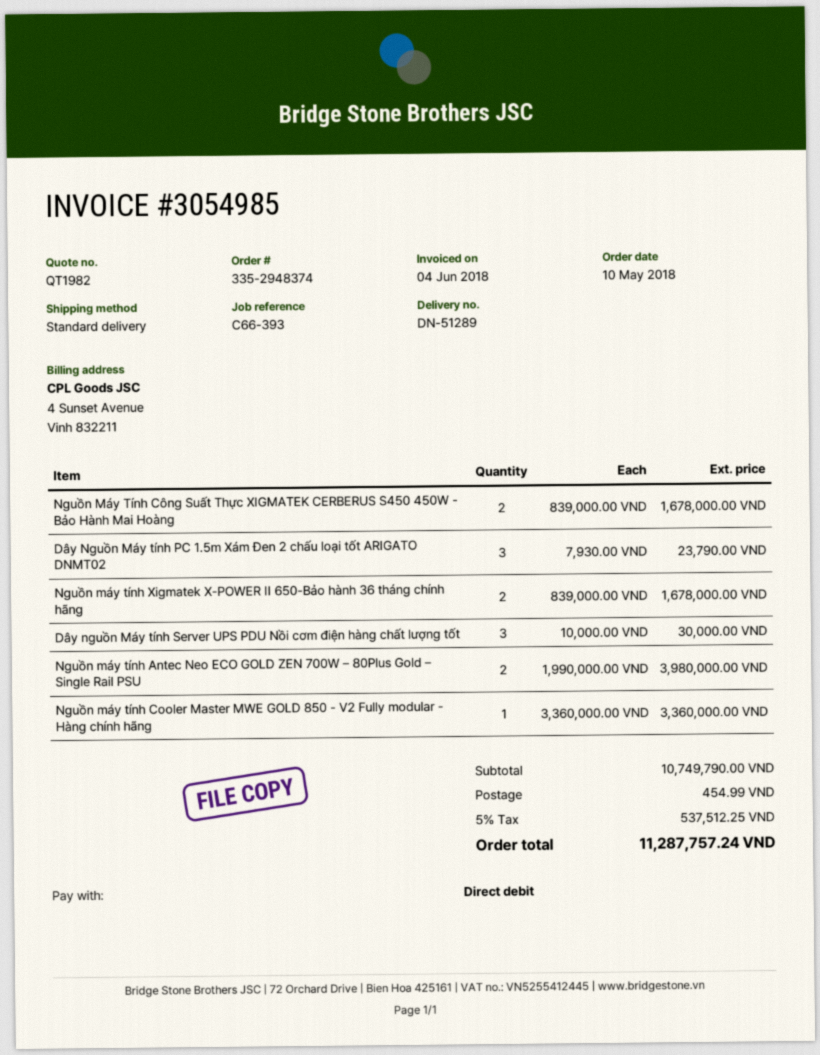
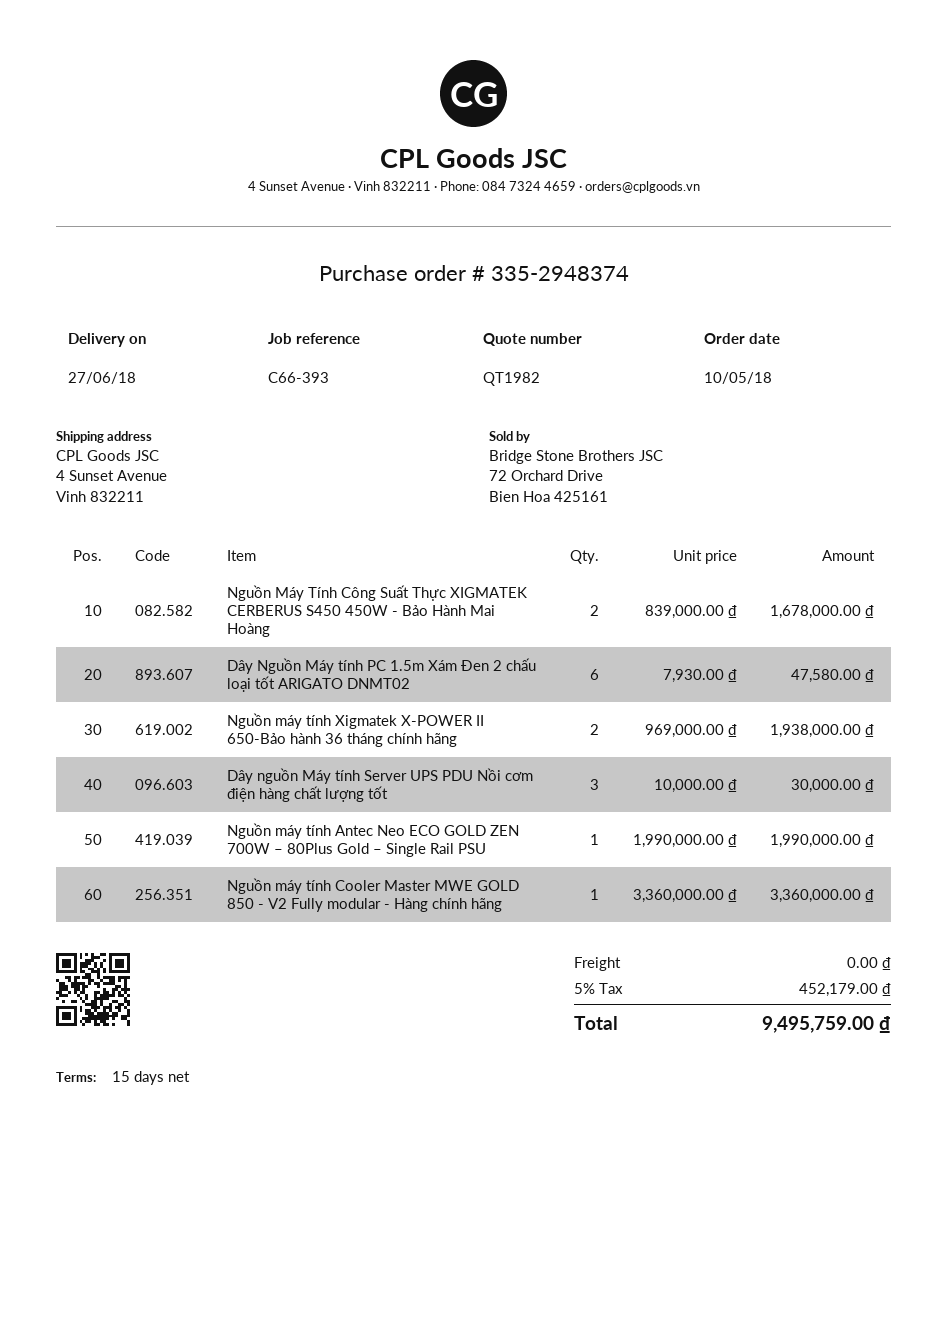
Dây Nguồn Máy tính PC 1.5m Xám Đen 2 chấu loại tốt ARIGATO DNMT02: 3 x 7930.00 = 23790.00 -> 6 x 7930.00 = 47580.00
Nguồn máy tính Xigmatek X-POWER II 650-Bảo hành 36 tháng chính hãng: 2 x 839000.00 = 1678000.00 -> 2 x 969000.00 = 1938000.00
Nguồn máy tính Antec Neo ECO GOLD ZEN 700W – 80Plus Gold – Single Rail PSU: 2 x 1990000.00 = 3980000.00 -> 1 x 1990000.00 = 1990000.00
shipping: 454.99 -> 0.00
tax: 5% = 537512.25 -> 5% = 452179.00
total: 11287757.24 -> 9495759.00

